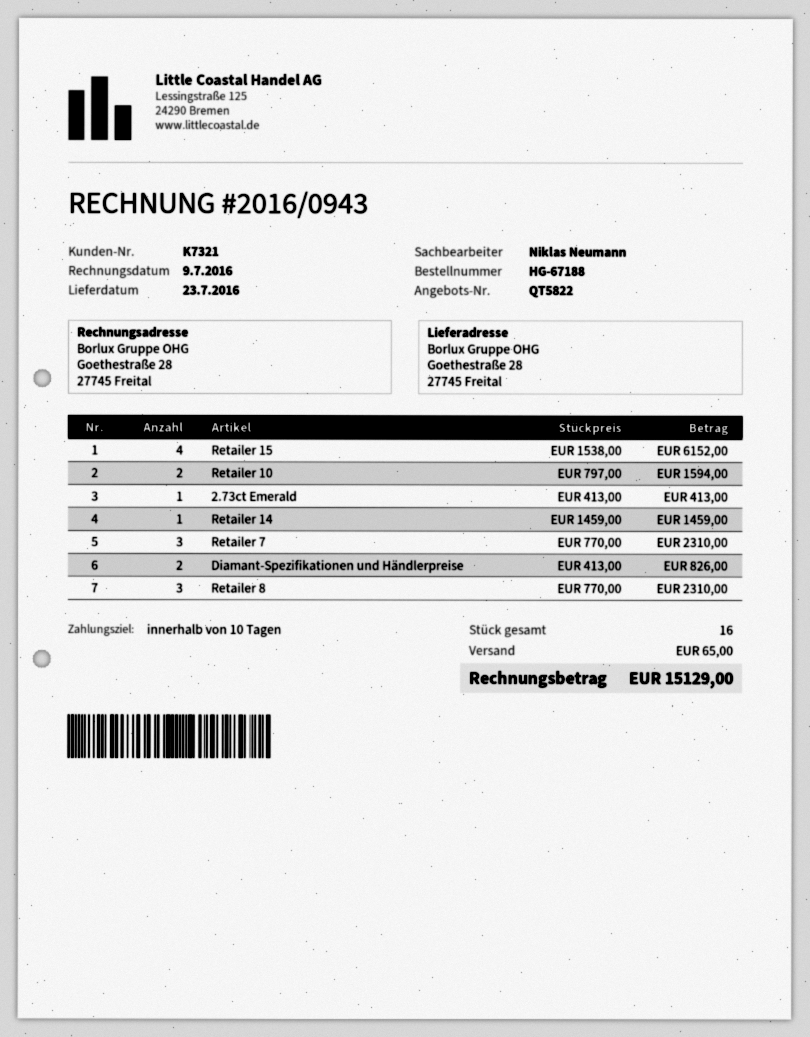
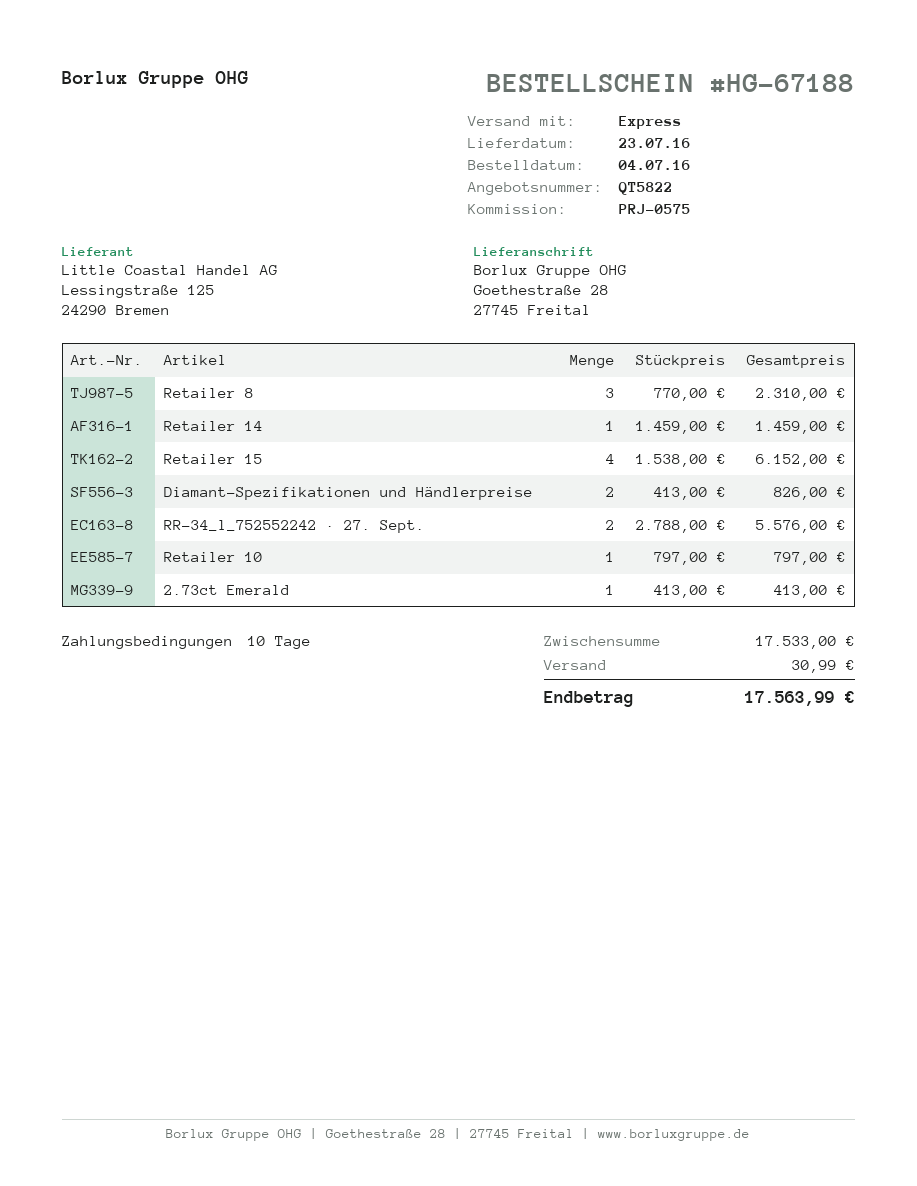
Retailer 10: 2 x 797.00 = 1594.00 -> 1 x 797.00 = 797.00
Retailer 7: 3 x 770.00 = 2310.00 -> none
RR-34_l_752552242 · 27. Sept.: none -> 2 x 2788.00 = 5576.00
shipping: 65.00 -> 30.99
total: 15129.00 -> 17563.99

